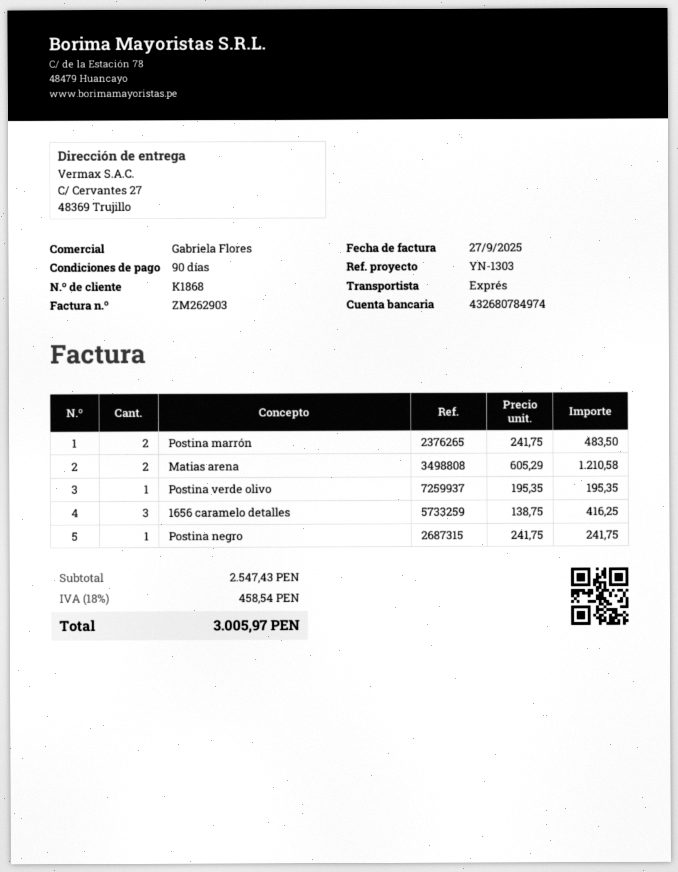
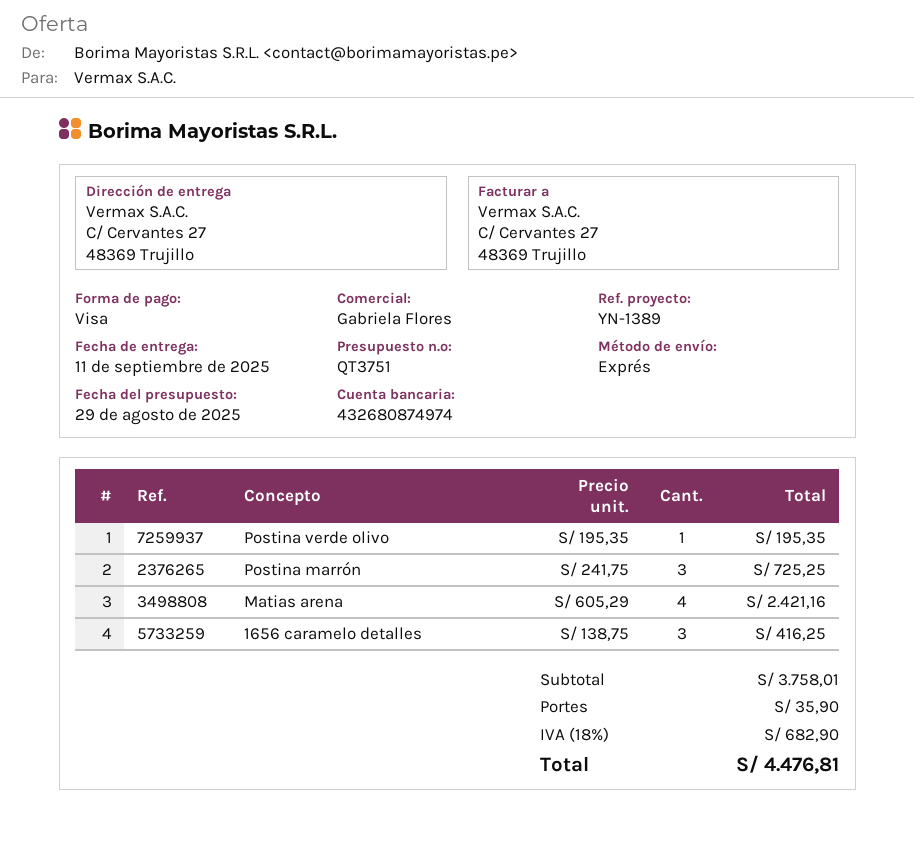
reference: YN-1303 -> YN-1389
bank account: 432680784974 -> 432680874974
Postina marrón: 2 x 241.75 = 483.50 -> 3 x 241.75 = 725.25
Matias arena: 2 x 605.29 = 1210.58 -> 4 x 605.29 = 2421.16
Postina negro: 1 x 241.75 = 241.75 -> none
subtotal: 2547.43 -> 3758.01
shipping: none -> 35.90
tax: 18% = 458.54 -> 18% = 682.90
total: 3005.97 -> 4476.81

